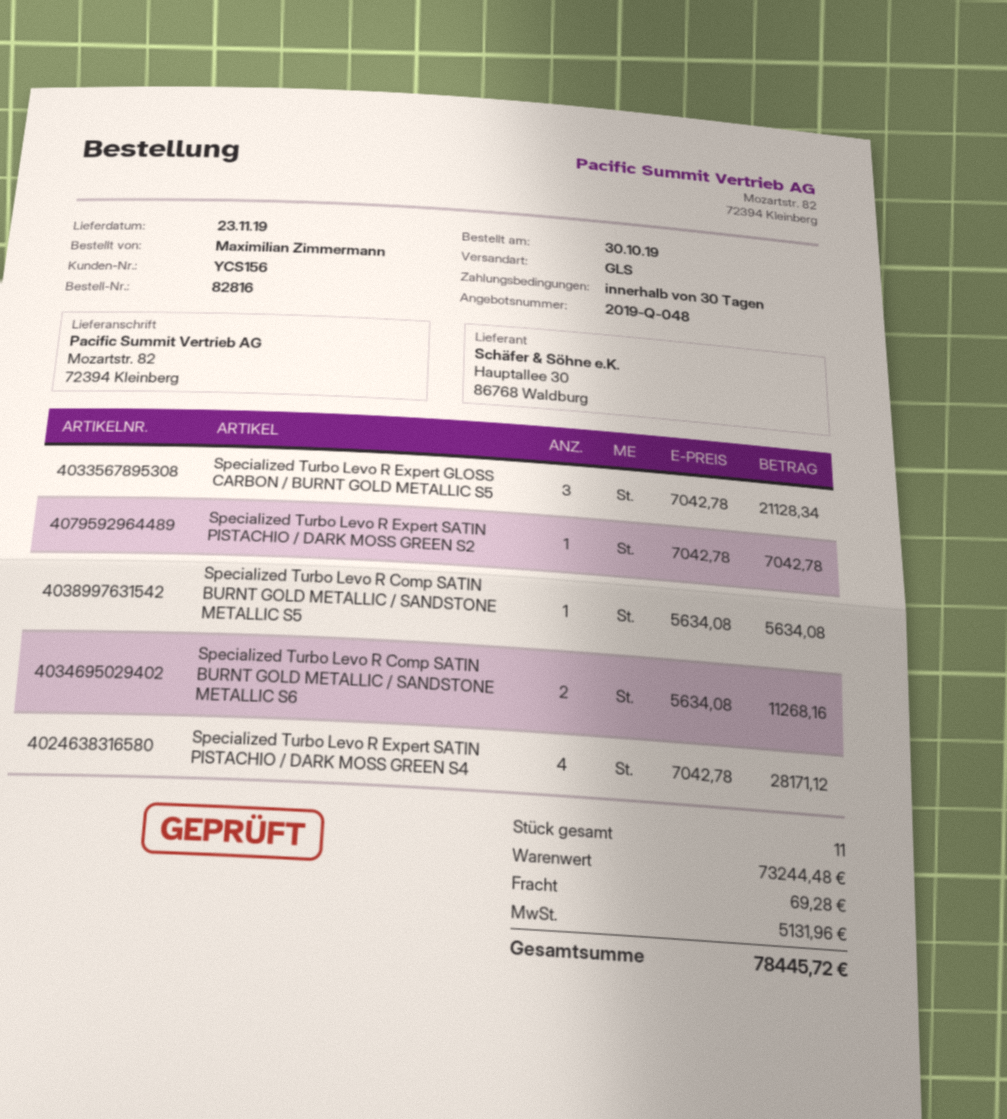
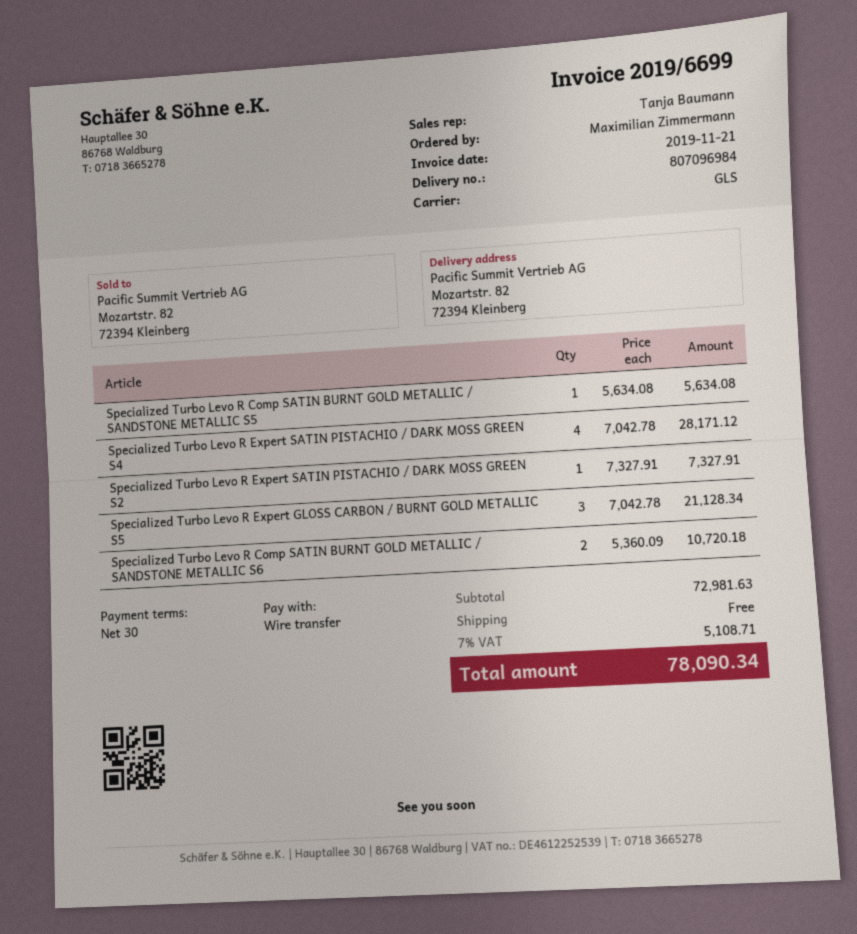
Specialized Turbo Levo R Expert SATIN PISTACHIO / DARK MOSS GREEN S2: 1 x 7042.78 = 7042.78 -> 1 x 7327.91 = 7327.91
Specialized Turbo Levo R Comp SATIN BURNT GOLD METALLIC / SANDSTONE METALLIC S6: 2 x 5634.08 = 11268.16 -> 2 x 5360.09 = 10720.18
subtotal: 73244.48 -> 72981.63
shipping: 69.28 -> 0.00
tax: 5131.96 -> 5108.71
total: 78445.72 -> 78090.34

